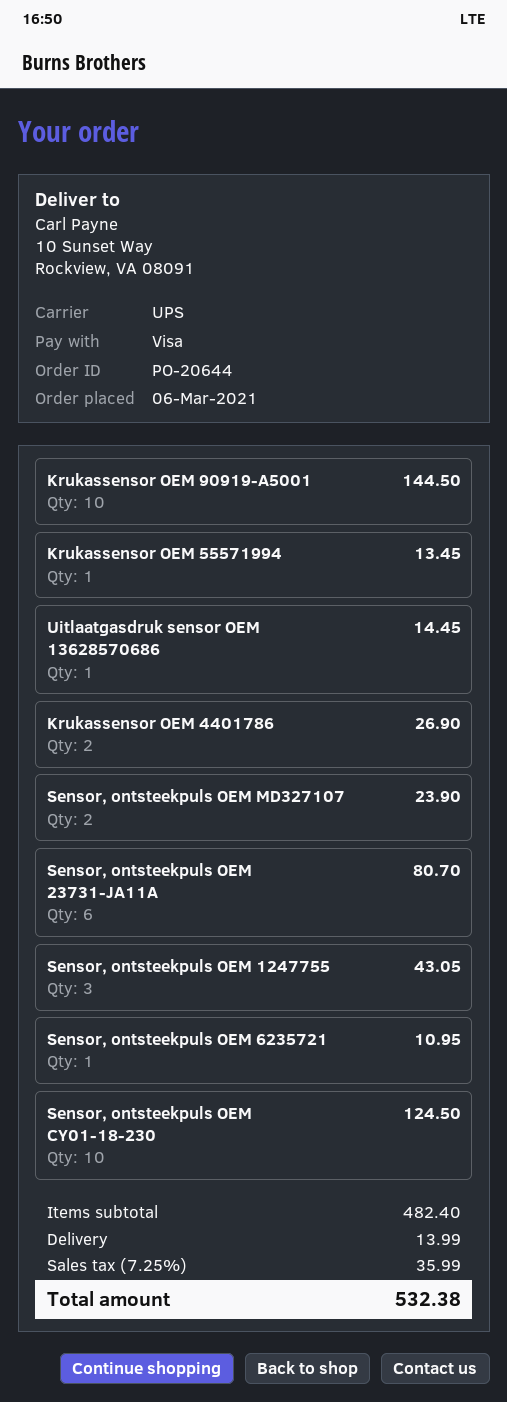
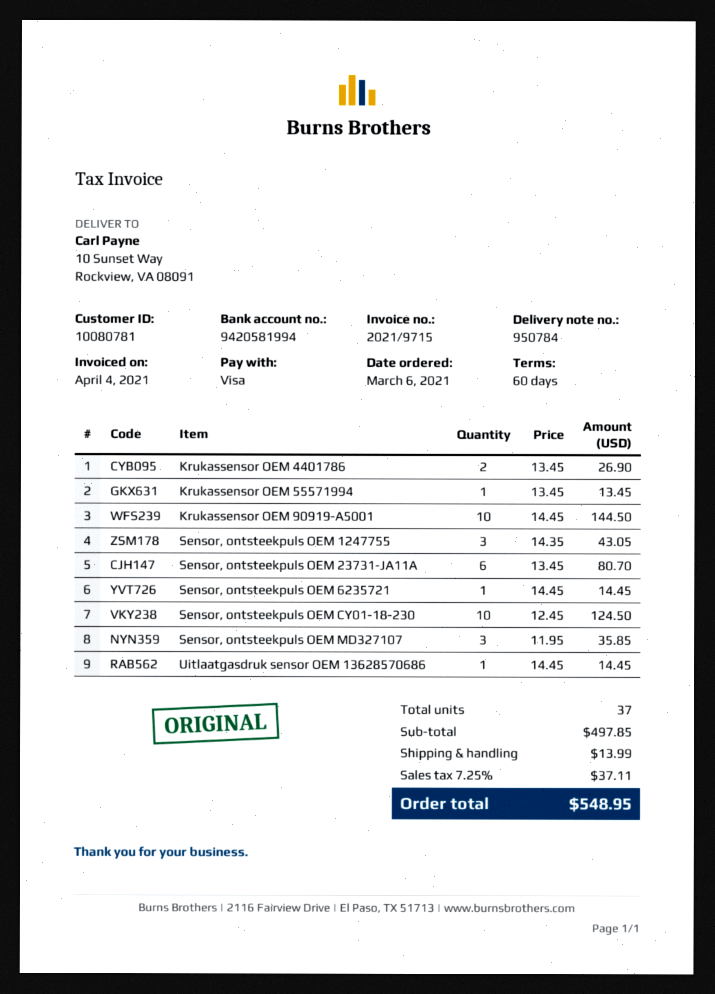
Sensor, ontsteekpuls OEM MD327107: 2 for 23.90 -> 3 for 35.85
Sensor, ontsteekpuls OEM 6235721: 1 for 10.95 -> 1 for 14.45
subtotal: 482.40 -> 497.85
tax: 7.25% = 35.99 -> 7.25% = 37.11
total: 532.38 -> 548.95

